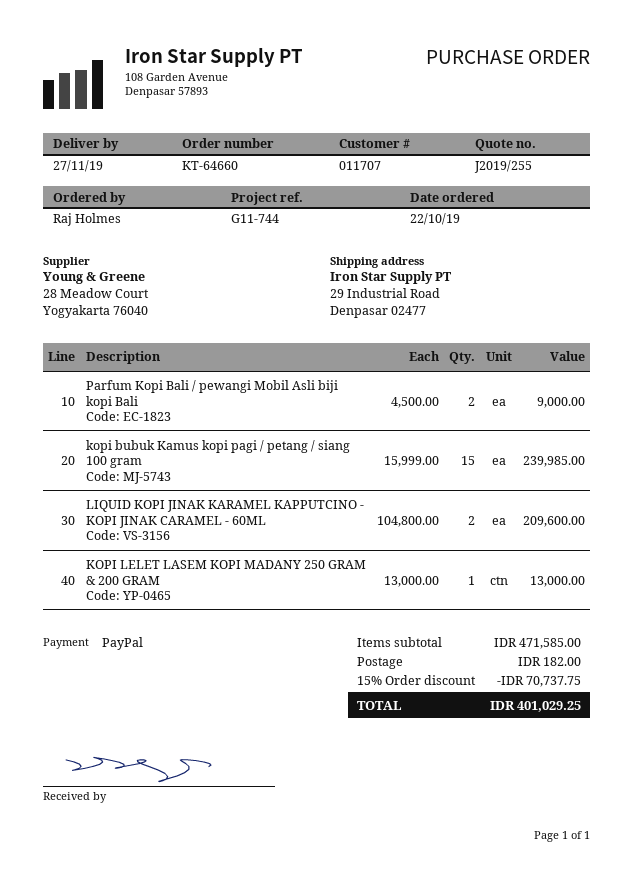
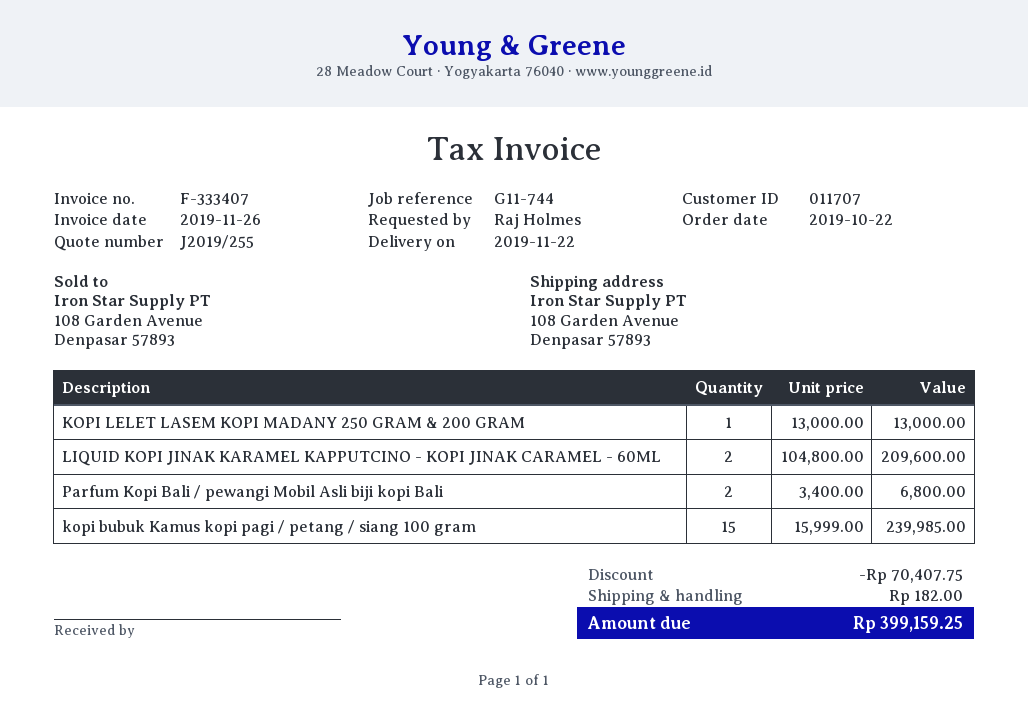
delivery date: 2019-11-27 -> 2019-11-22
ship to: 29 Industrial Road, Denpasar 02477 -> 108 Garden Avenue, Denpasar 57893
Parfum Kopi Bali / pewangi Mobil Asli biji kopi Bali: 2 x 4500.00 = 9000.00 -> 2 x 3400.00 = 6800.00
discount: 70737.75 -> 70407.75
total: 401029.25 -> 399159.25

